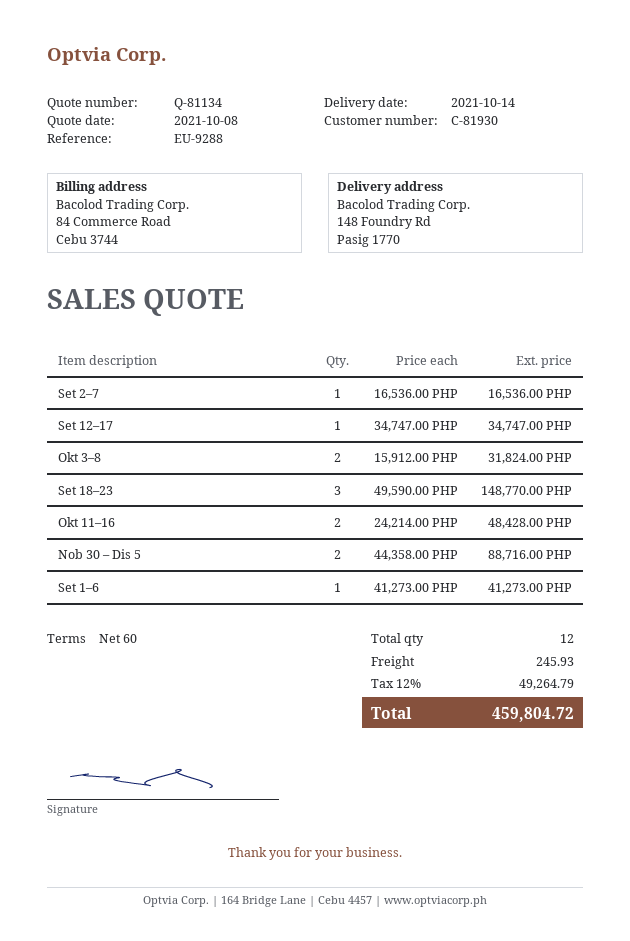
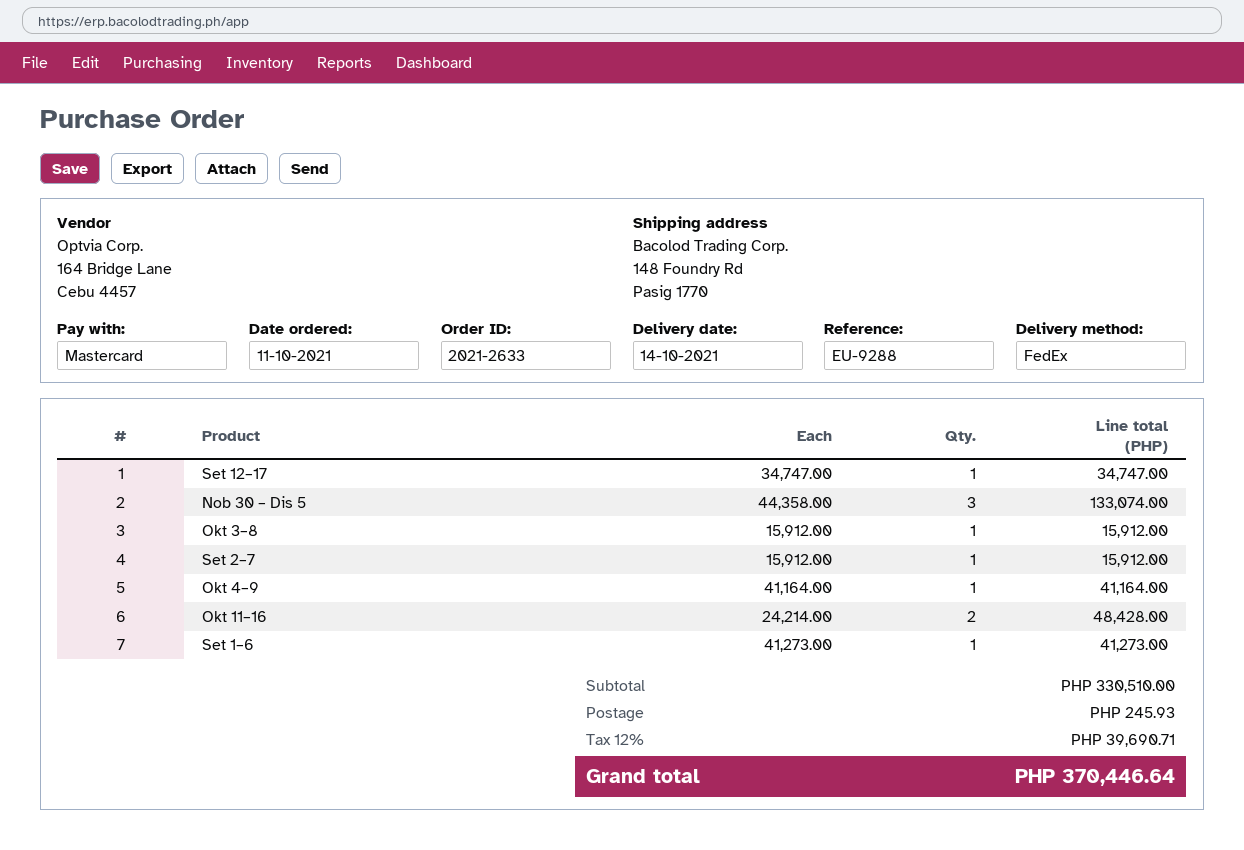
Set 2–7: 1 x 16536.00 = 16536.00 -> 1 x 15912.00 = 15912.00
Okt 3–8: 2 x 15912.00 = 31824.00 -> 1 x 15912.00 = 15912.00
Set 18–23: 3 x 49590.00 = 148770.00 -> none
Nob 30 – Dis 5: 2 x 44358.00 = 88716.00 -> 3 x 44358.00 = 133074.00
Okt 4–9: none -> 1 x 41164.00 = 41164.00
tax: 12% = 49264.79 -> 12% = 39690.71
total: 459804.72 -> 370446.64

